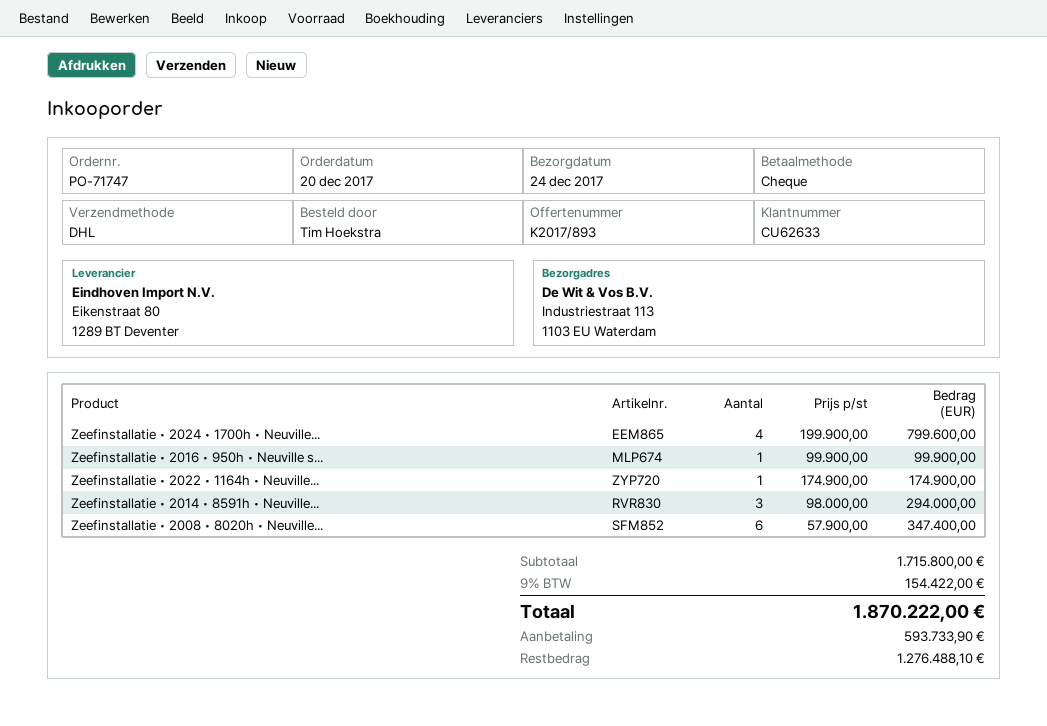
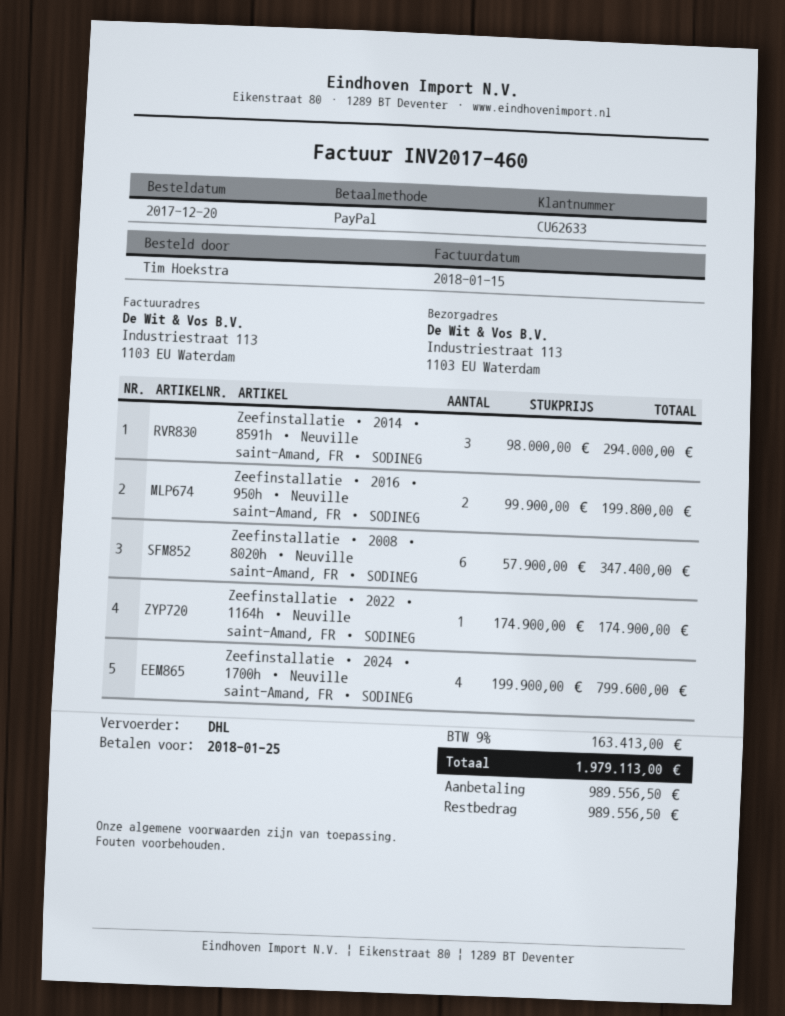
payment method: cheque -> PayPal
Zeefinstallatie • 2016 • 950h • Neuville s...: 1 x 99900.00 = 99900.00 -> 2 x 99900.00 = 199800.00
tax: 9% = 154422.00 -> 9% = 163413.00
total: 1870222.00 -> 1979113.00
deposit: 593733.90 -> 989556.50
balance: 1276488.10 -> 989556.50

